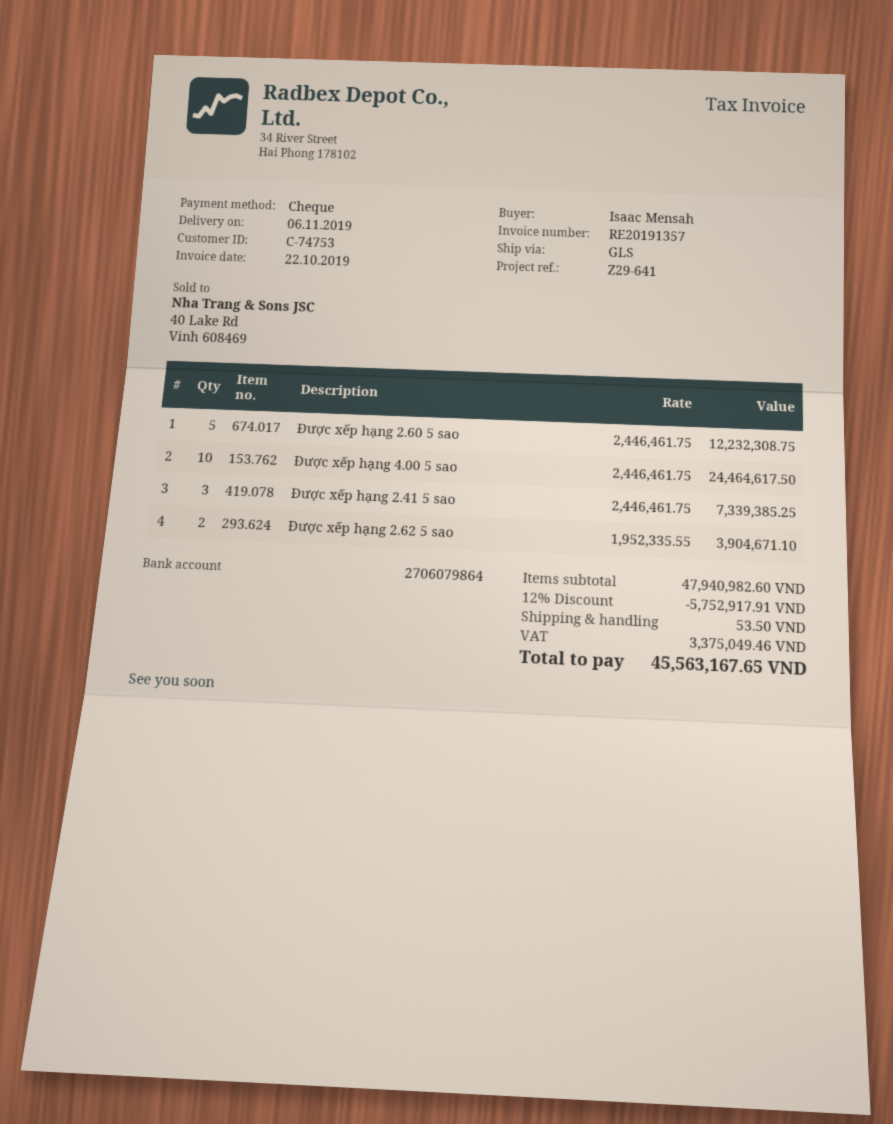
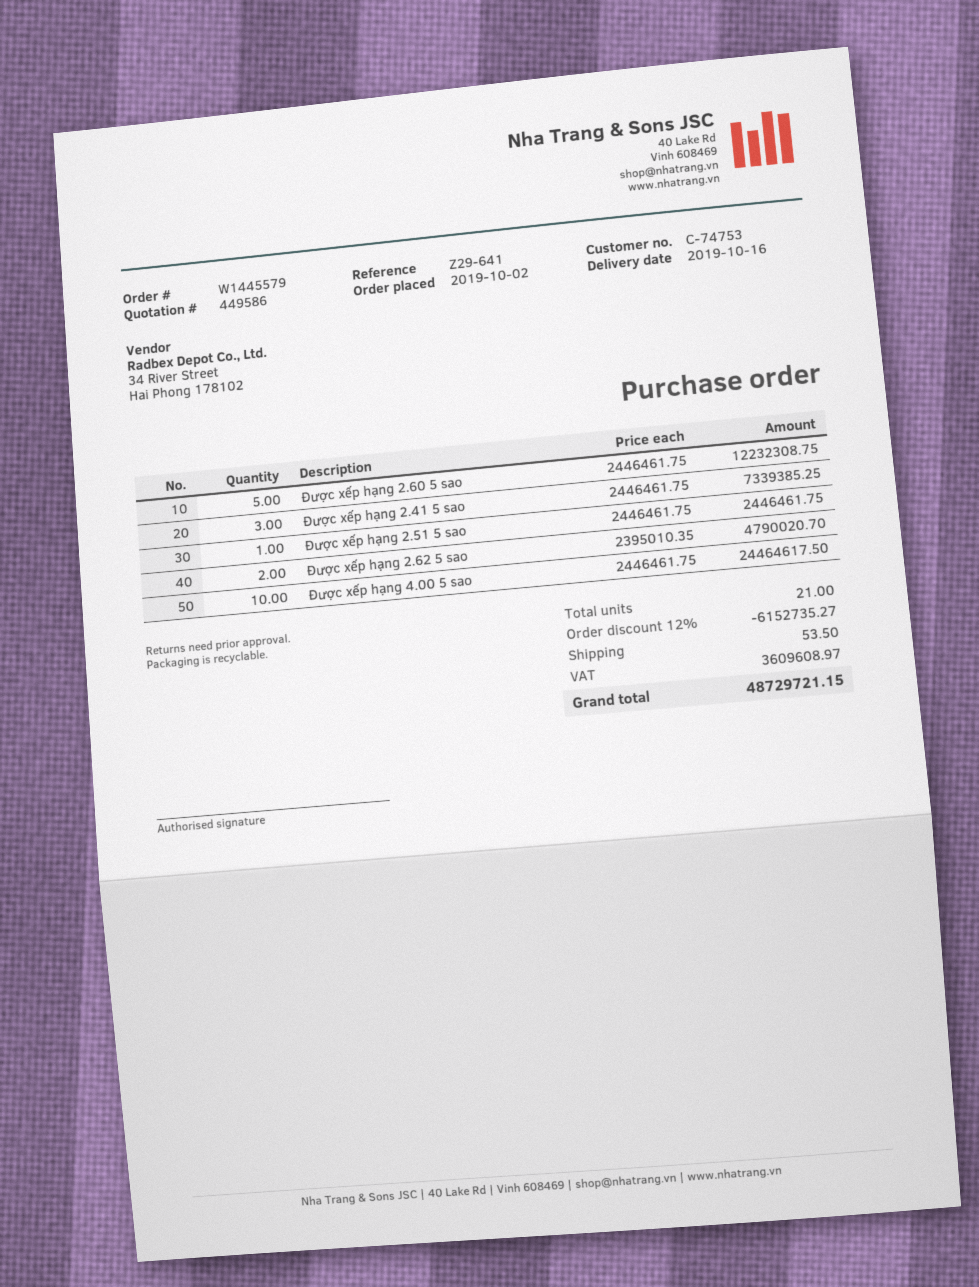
delivery date: 2019-11-06 -> 2019-10-16
Được xếp hạng 2.62 5 sao: 2 x 1952335.55 = 3904671.10 -> 2 x 2395010.35 = 4790020.70
Được xếp hạng 2.51 5 sao: none -> 1 x 2446461.75 = 2446461.75
discount: 12% = 5752917.91 -> 12% = 6152735.27
tax: 3375049.46 -> 3609608.97
total: 45563167.65 -> 48729721.15

